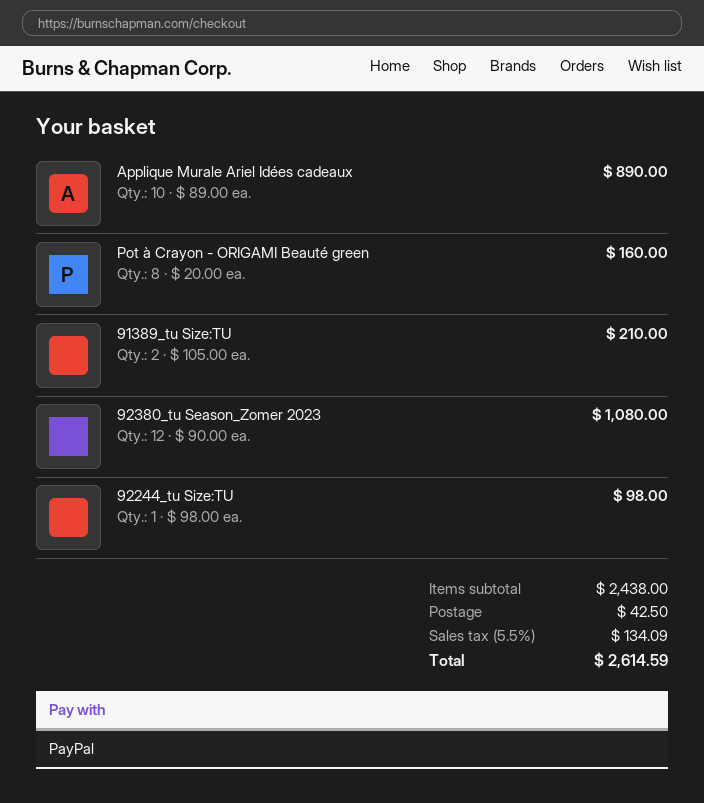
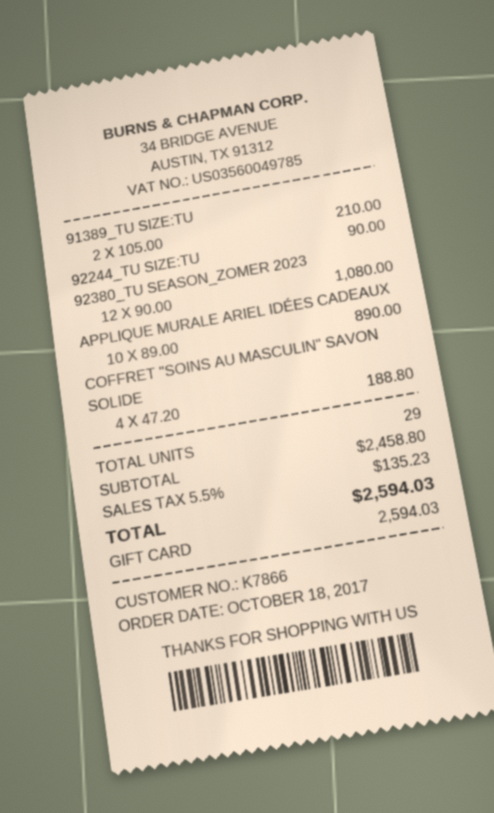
payment method: PayPal -> gift card
Pot à Crayon - ORIGAMI Beauté green: 8 x 20.00 = 160.00 -> none
92244_tu Size:TU: 1 x 98.00 = 98.00 -> 1 x 90.00 = 90.00
COFFRET "SOINS AU MASCULIN" SAVON SOLIDE: none -> 4 x 47.20 = 188.80
subtotal: 2438.00 -> 2458.80
shipping: 42.50 -> none
tax: 5.5% = 134.09 -> 5.5% = 135.23
total: 2614.59 -> 2594.03

